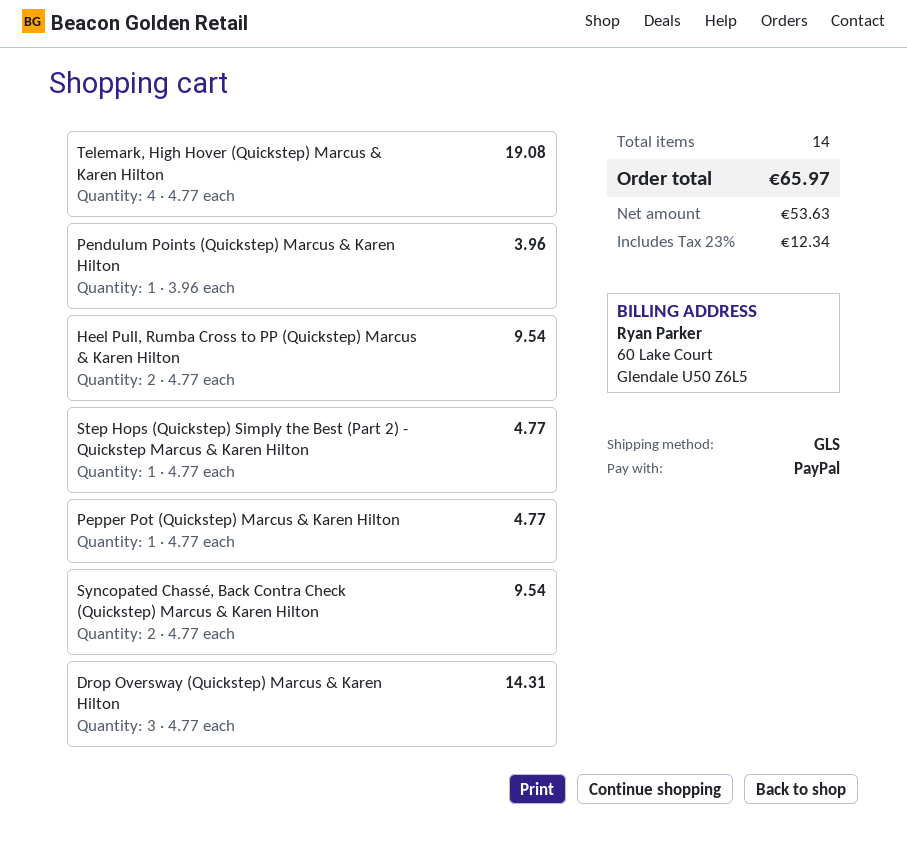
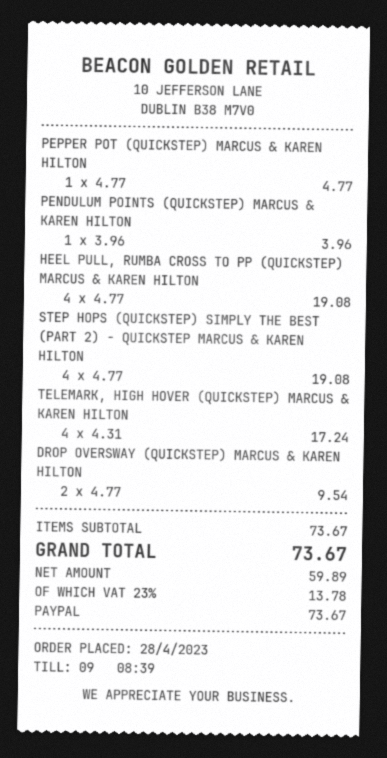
Telemark, High Hover (Quickstep) Marcus & Karen Hilton: 4 x 4.77 = 19.08 -> 4 x 4.31 = 17.24
Heel Pull, Rumba Cross to PP (Quickstep) Marcus & Karen Hilton: 2 x 4.77 = 9.54 -> 4 x 4.77 = 19.08
Step Hops (Quickstep) Simply the Best (Part 2) - Quickstep Marcus & Karen Hilton: 1 x 4.77 = 4.77 -> 4 x 4.77 = 19.08
Syncopated Chassé, Back Contra Check (Quickstep) Marcus & Karen Hilton: 2 x 4.77 = 9.54 -> none
Drop Oversway (Quickstep) Marcus & Karen Hilton: 3 x 4.77 = 14.31 -> 2 x 4.77 = 9.54
net: 53.63 -> 59.89
tax: 23% = 12.34 -> 23% = 13.78
total: 65.97 -> 73.67

